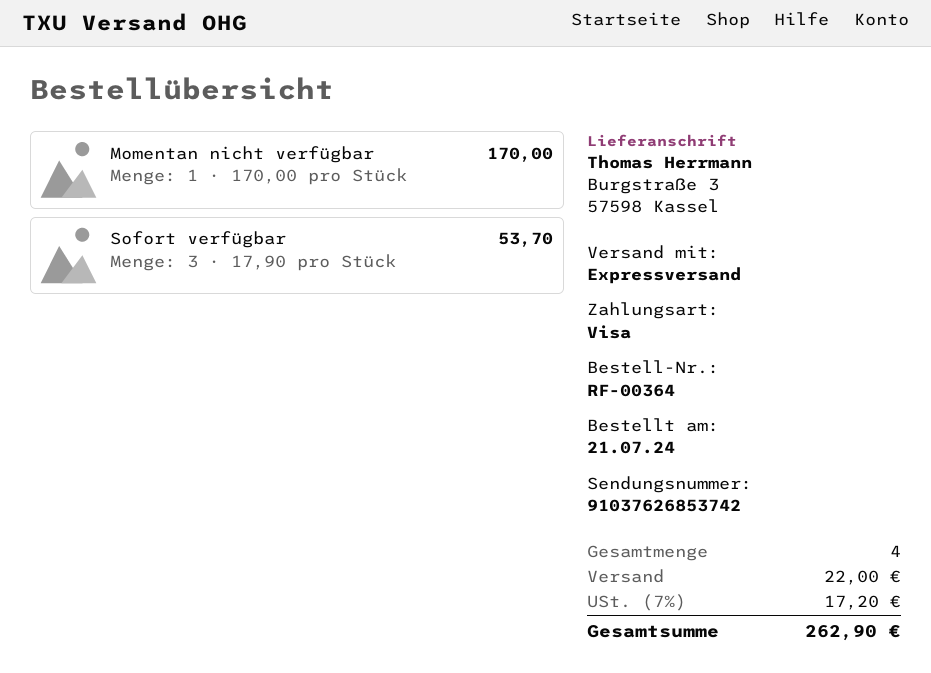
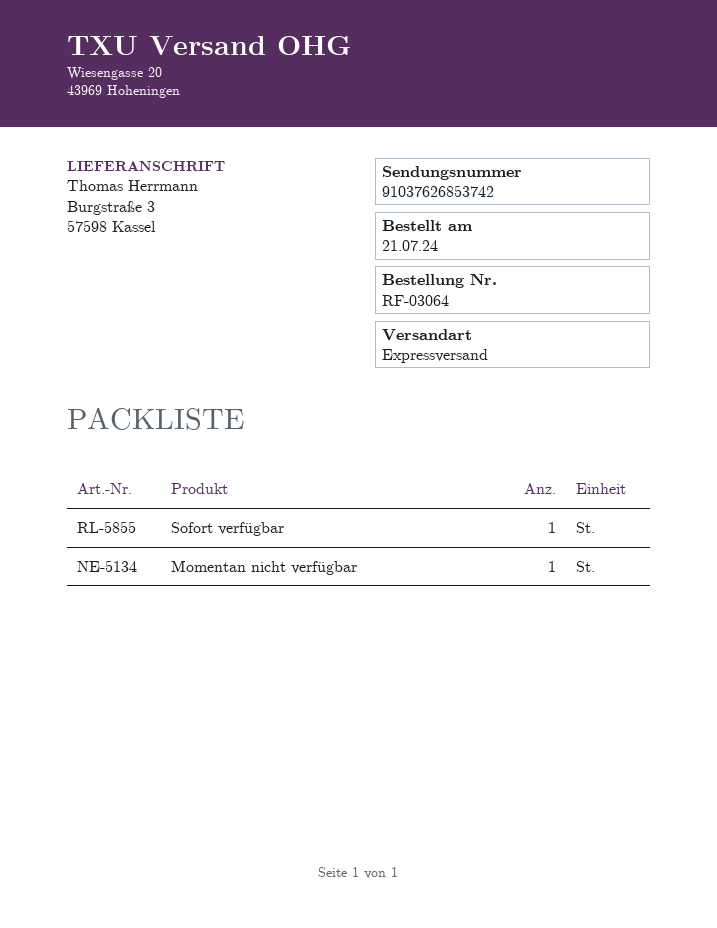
order number: RF-00364 -> RF-03064
Sofort verfügbar: 3 -> 1

